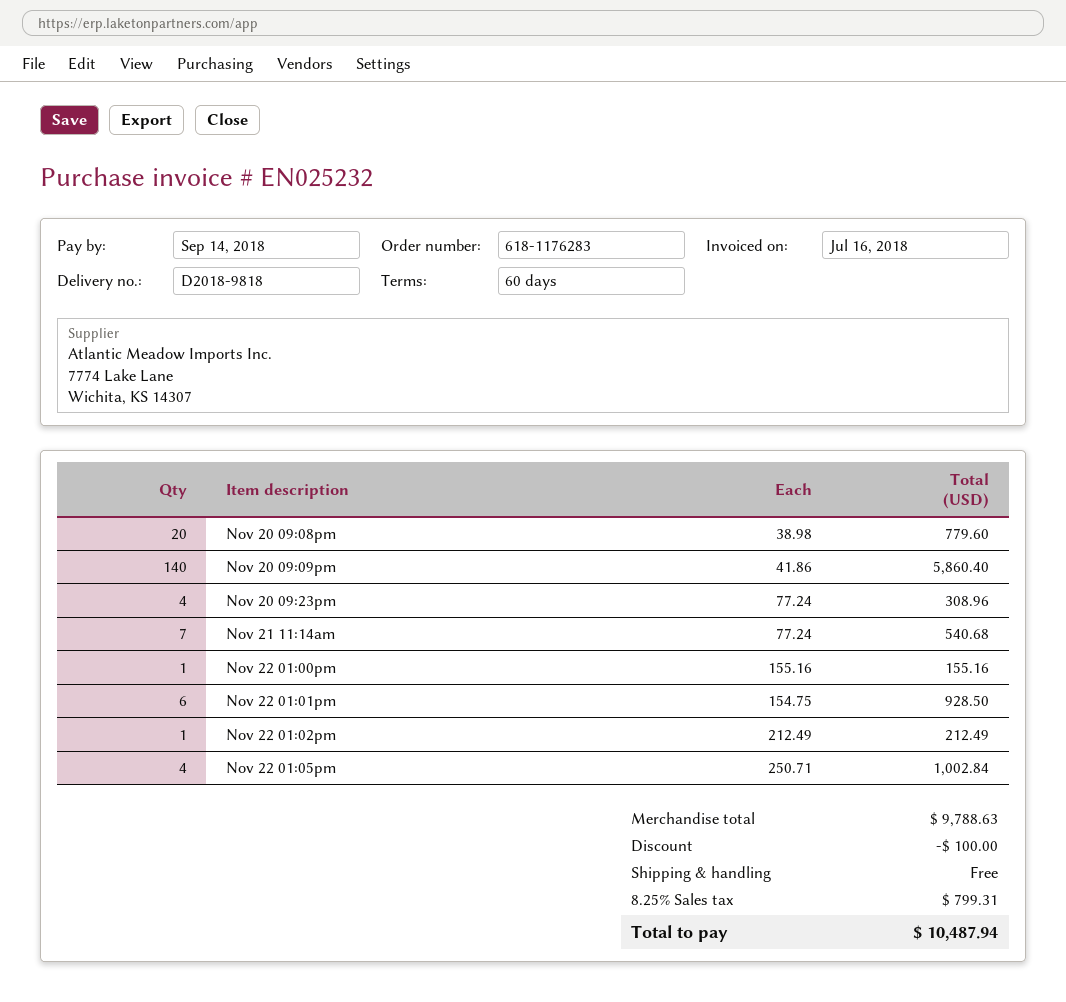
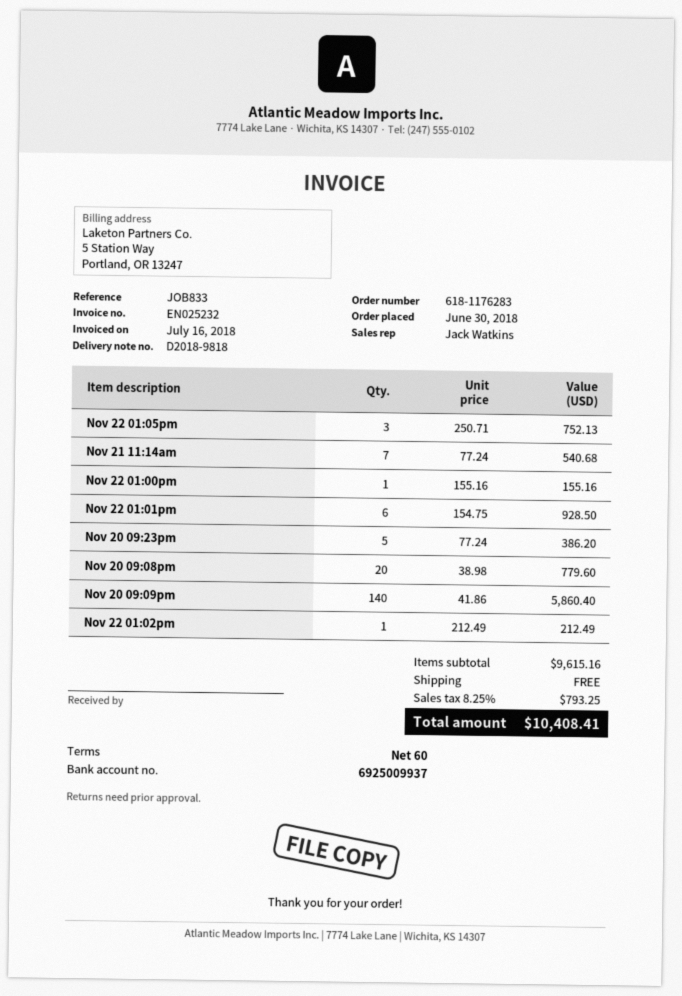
Nov 20 09:23pm: 4 x 77.24 = 308.96 -> 5 x 77.24 = 386.20
Nov 22 01:05pm: 4 x 250.71 = 1002.84 -> 3 x 250.71 = 752.13
subtotal: 9788.63 -> 9615.16
discount: 100.00 -> none
tax: 8.25% = 799.31 -> 8.25% = 793.25
total: 10487.94 -> 10408.41

